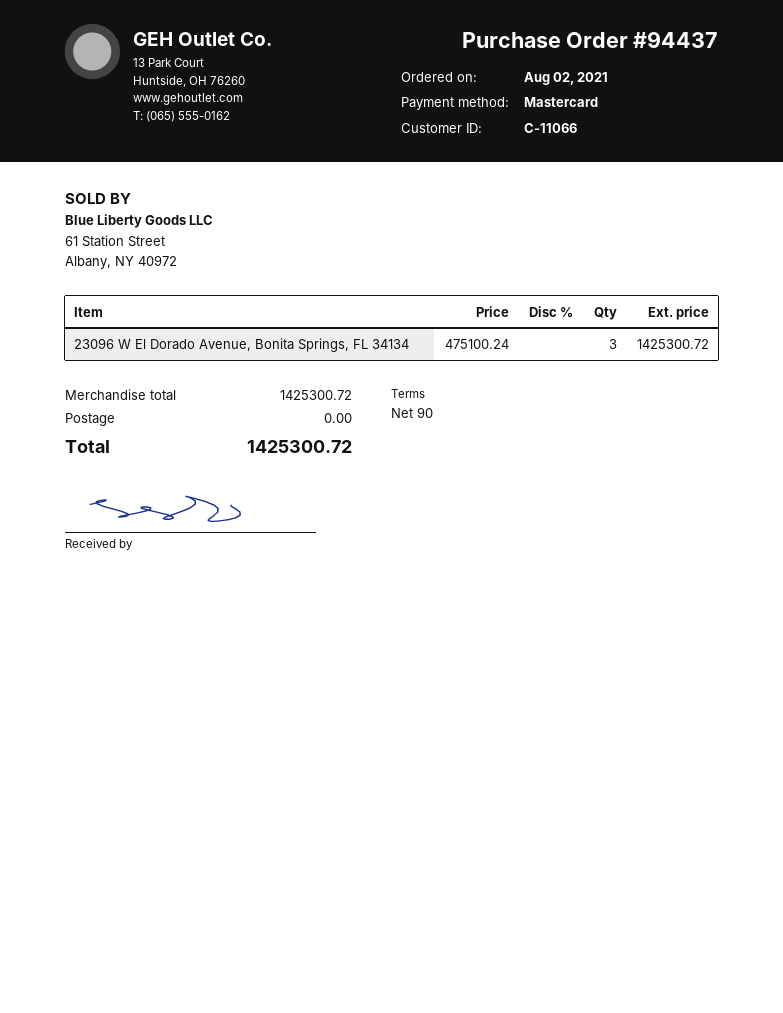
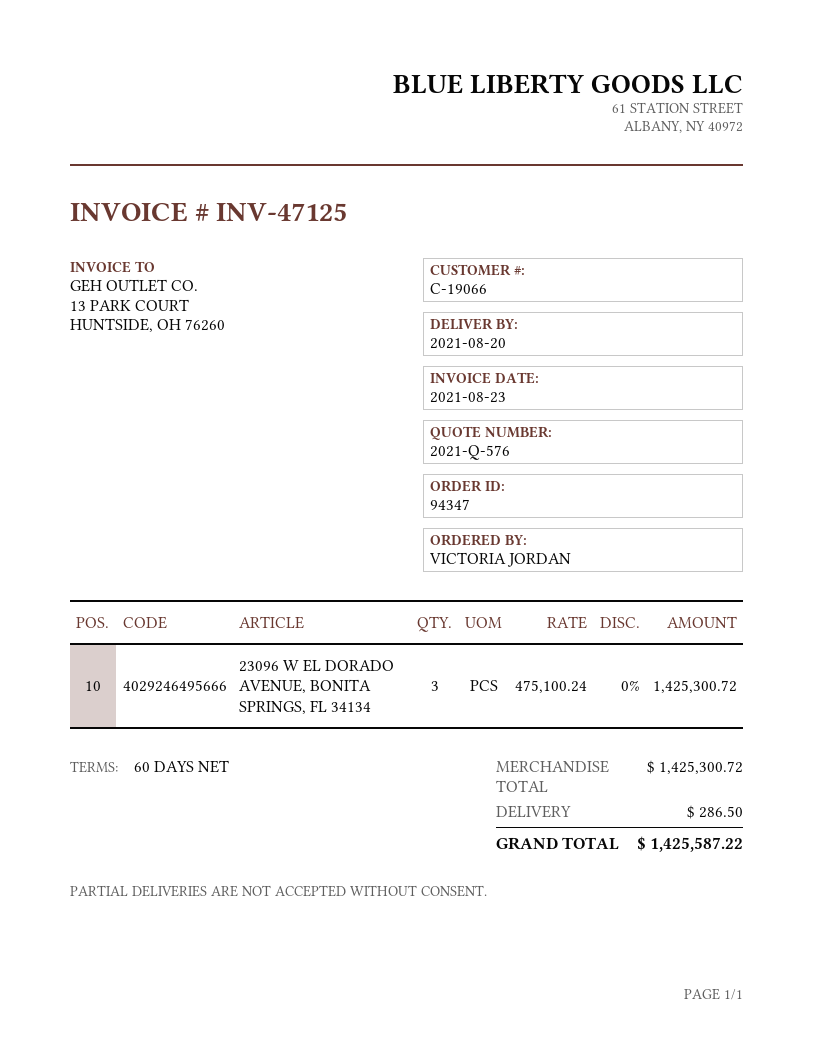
order number: 94437 -> 94347
payment terms: 90 days -> 60 days
customer number: C-11066 -> C-19066
shipping: 0.00 -> 286.50
total: 1425300.72 -> 1425587.22

